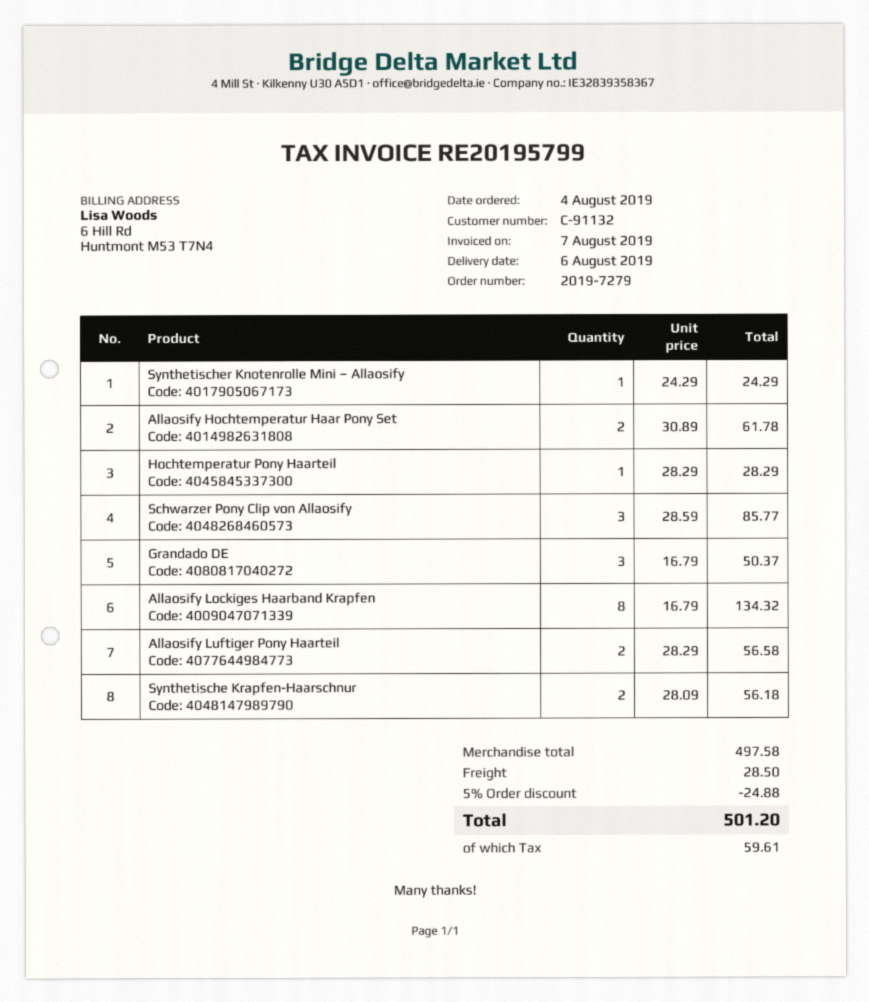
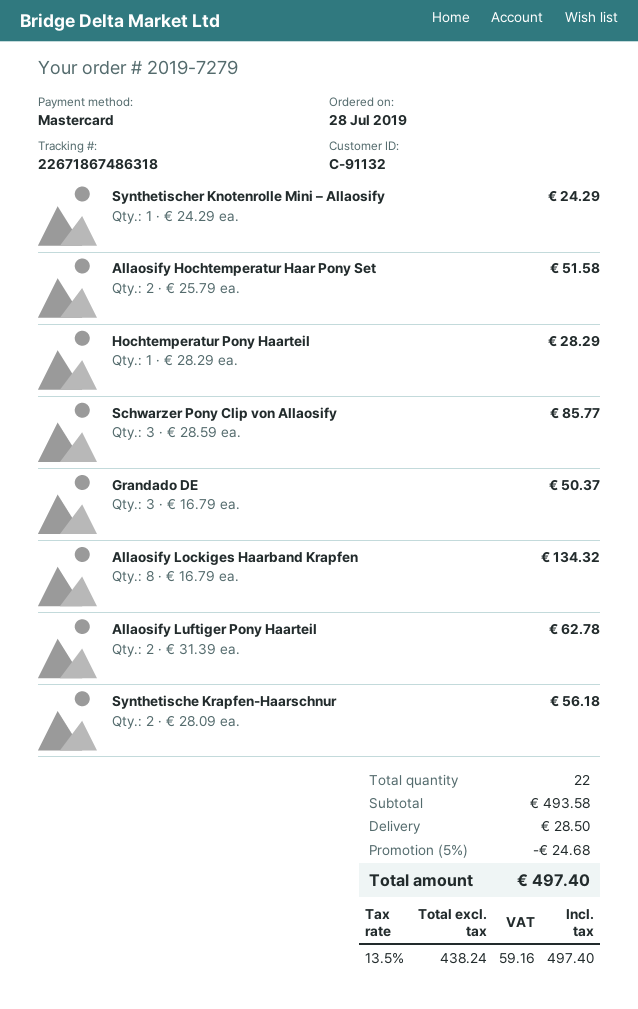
order date: 2019-08-04 -> 2019-07-28
Allaosify Hochtemperatur Haar Pony Set: 2 x 30.89 = 61.78 -> 2 x 25.79 = 51.58
Allaosify Luftiger Pony Haarteil: 2 x 28.29 = 56.58 -> 2 x 31.39 = 62.78
subtotal: 497.58 -> 493.58
discount: 5% = 24.88 -> 5% = 24.68
tax: 59.61 -> 59.16
total: 501.20 -> 497.40

